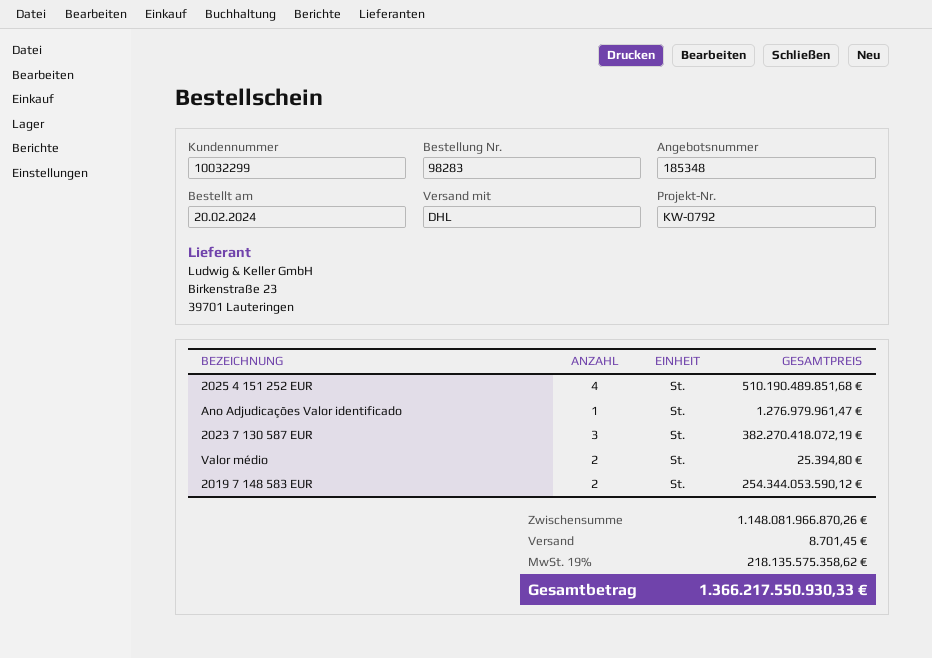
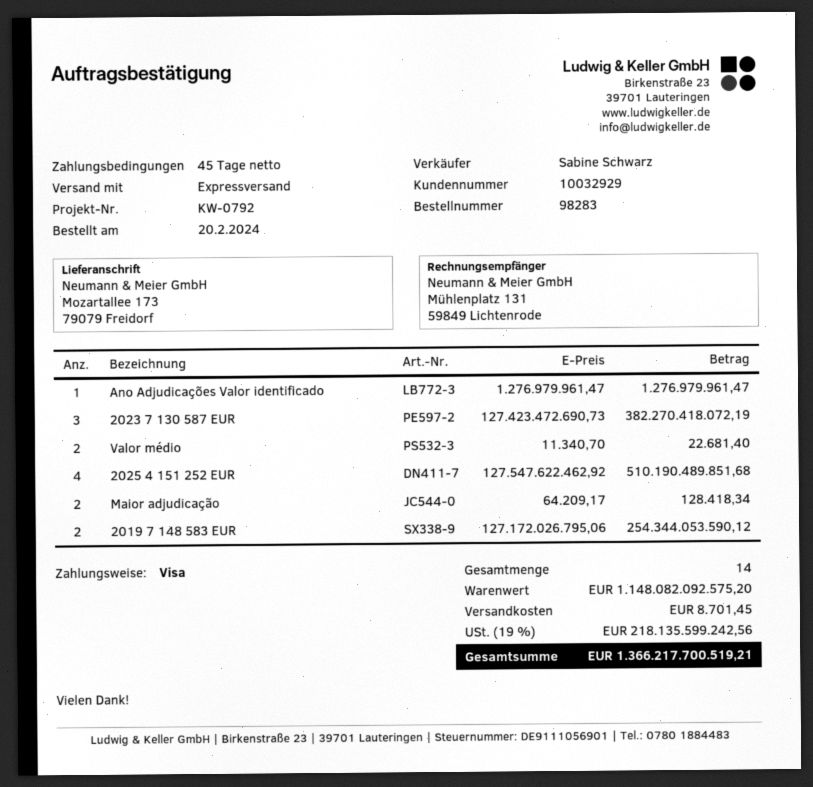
customer number: 10032299 -> 10032929
shipping method: DHL -> express
Valor médio: 2 for 25394.80 -> 2 for 22681.40
Maior adjudicação: none -> 2 for 128418.34
subtotal: 1148081966870.26 -> 1148082092575.20
tax: 19% = 218135575358.62 -> 19% = 218135599242.56
total: 1366217550930.33 -> 1366217700519.21

